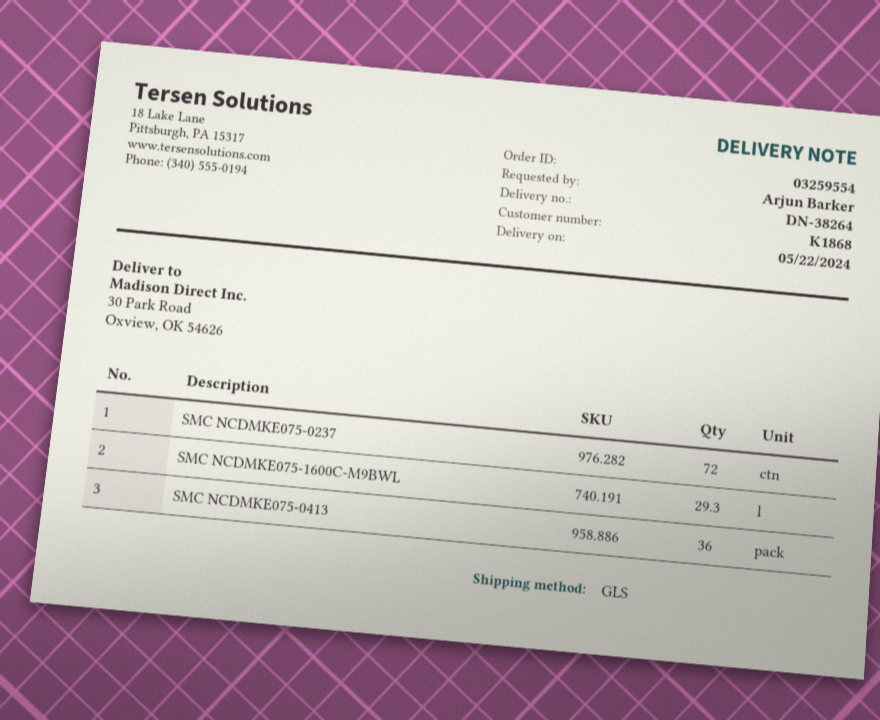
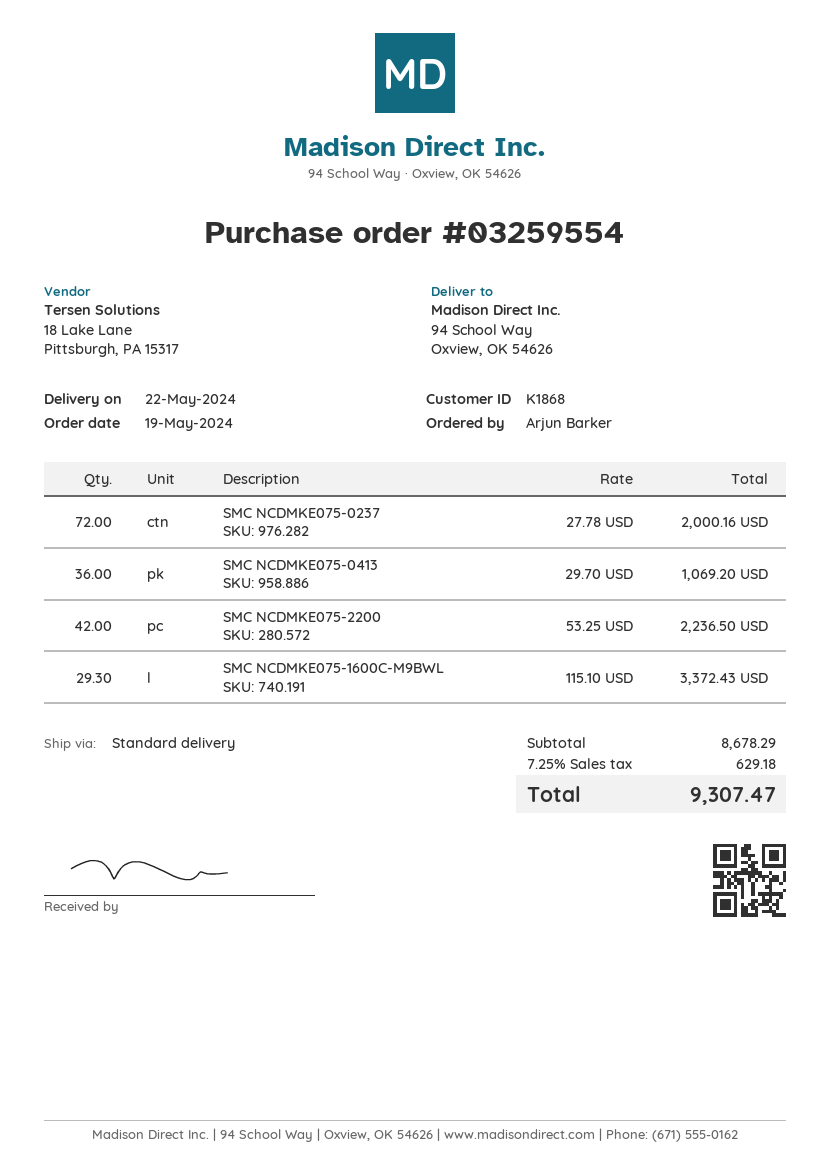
shipping method: GLS -> standard
ship to: 30 Park Road, Oxview, OK 54626 -> 94 School Way, Oxview, OK 54626
SMC NCDMKE075-2200: none -> 42

